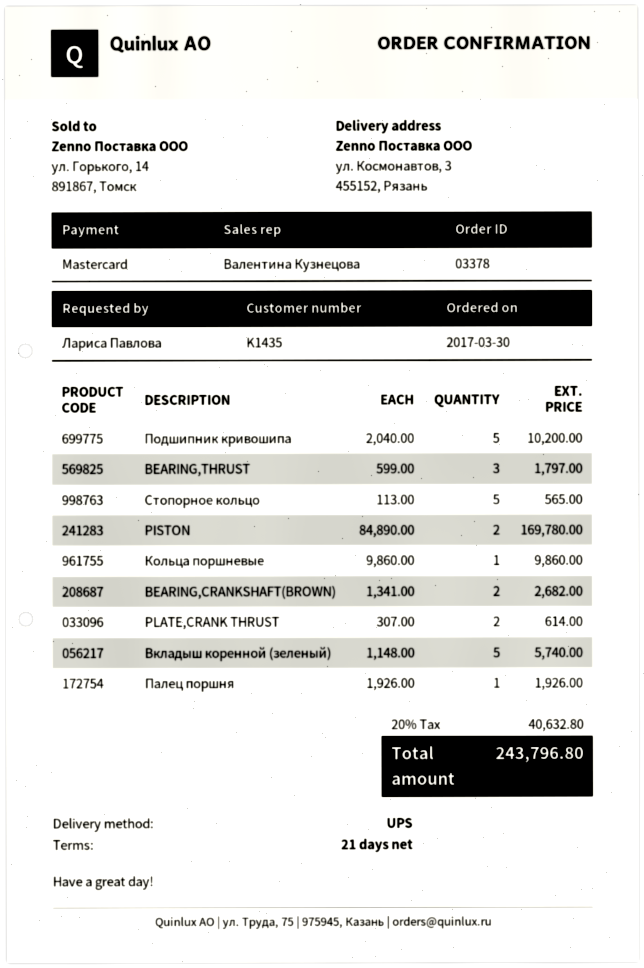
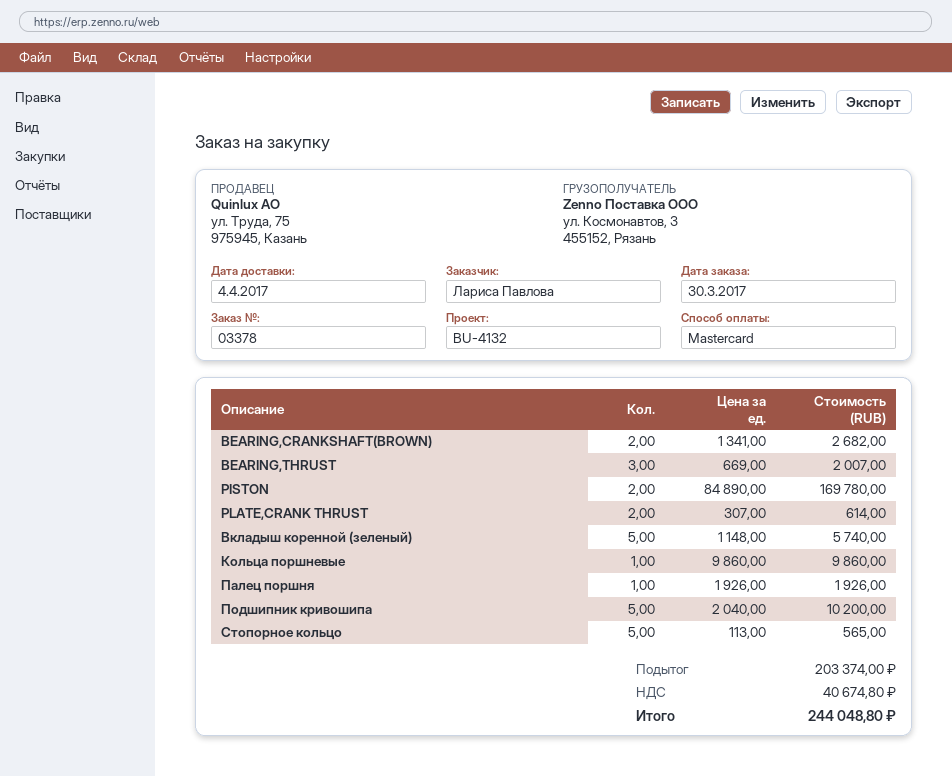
BEARING,THRUST: 3 x 599.00 = 1797.00 -> 3 x 669.00 = 2007.00
tax: 40632.80 -> 40674.80
total: 243796.80 -> 244048.80

